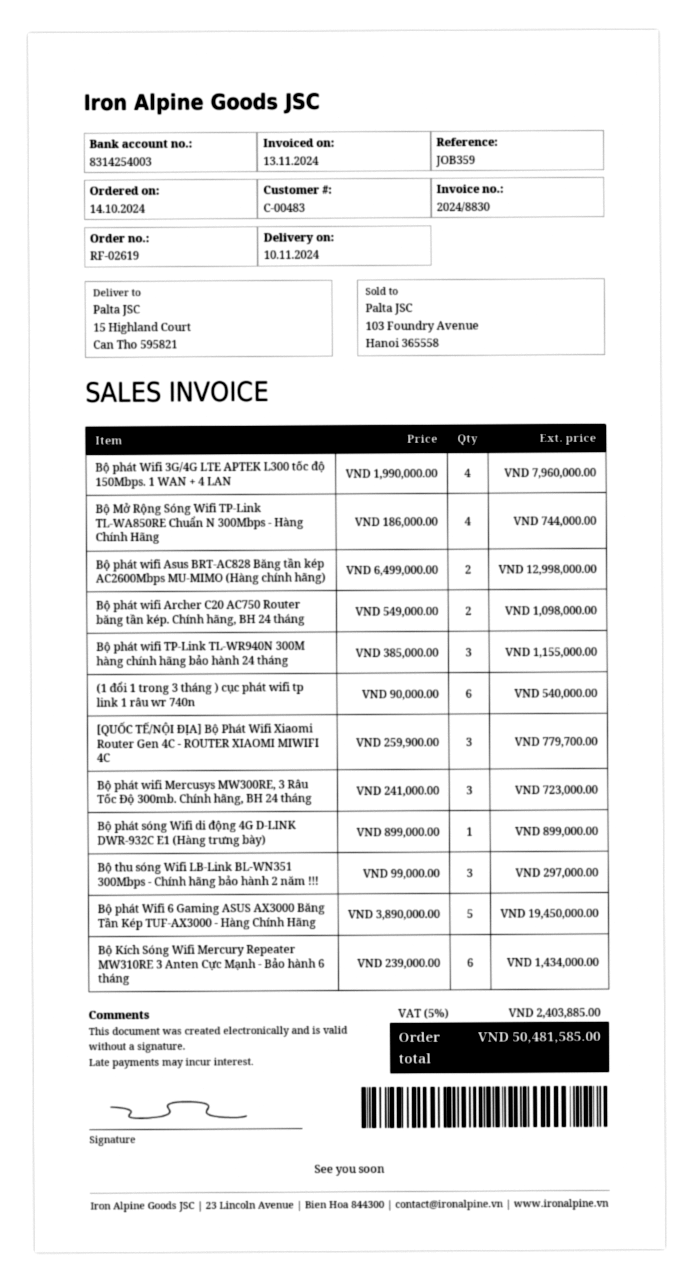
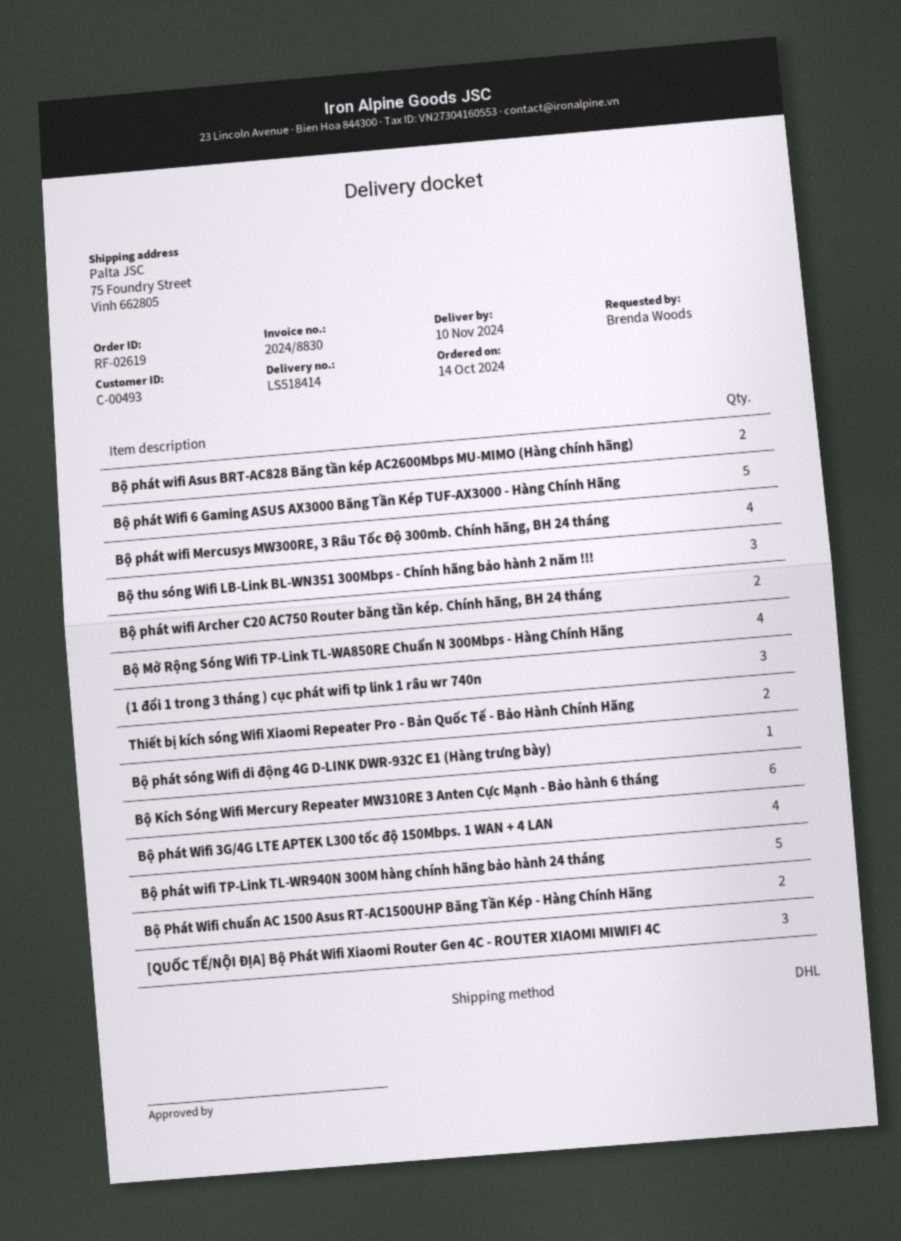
customer number: C-00483 -> C-00493
ship to: 15 Highland Court, Can Tho 595821 -> 75 Foundry Street, Vinh 662805
Bộ phát wifi TP-Link TL-WR940N 300M hàng chính hãng bảo hành 24 tháng: 3 -> 5
(1 đổi 1 trong 3 tháng ) cục phát wifi tp link 1 râu wr 740n: 6 -> 3
Bộ phát wifi Mercusys MW300RE, 3 Râu Tốc Độ 300mb. Chính hãng, BH 24 tháng: 3 -> 4
Thiết bị kích sóng Wifi Xiaomi Repeater Pro - Bản Quốc Tế - Bảo Hành Chính Hãng: none -> 2
Bộ Phát Wifi chuẩn AC 1500 Asus RT-AC1500UHP Băng Tần Kép - Hàng Chính Hãng: none -> 2

